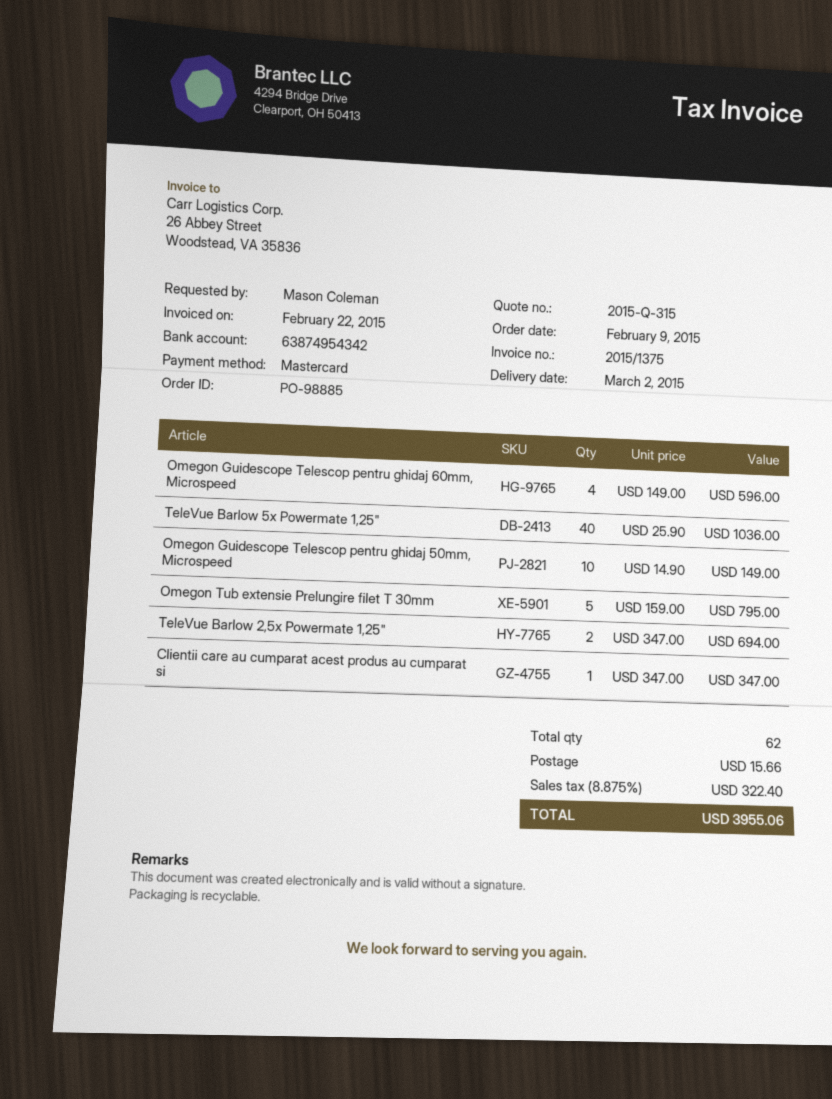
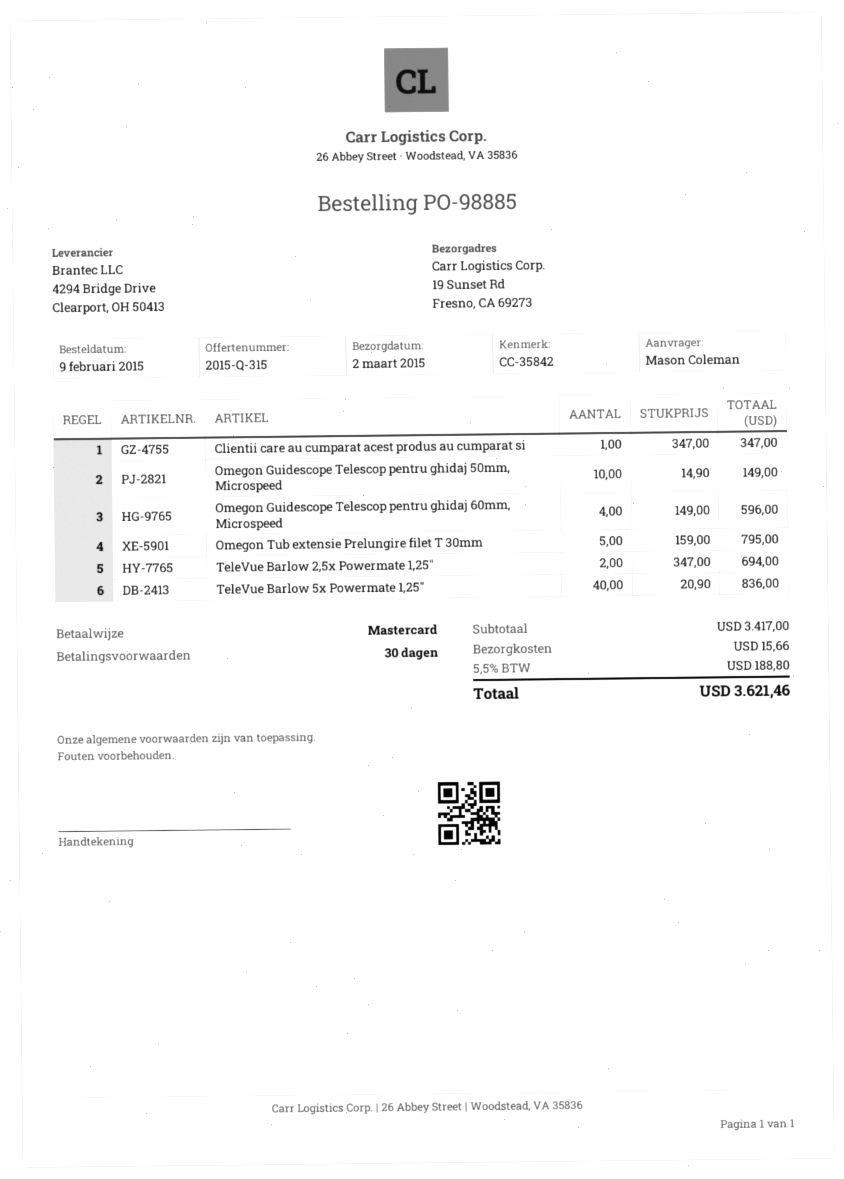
TeleVue Barlow 5x Powermate 1,25": 40 x 25.90 = 1036.00 -> 40 x 20.90 = 836.00
tax: 8.875% = 322.40 -> 5.5% = 188.80
total: 3955.06 -> 3621.46

